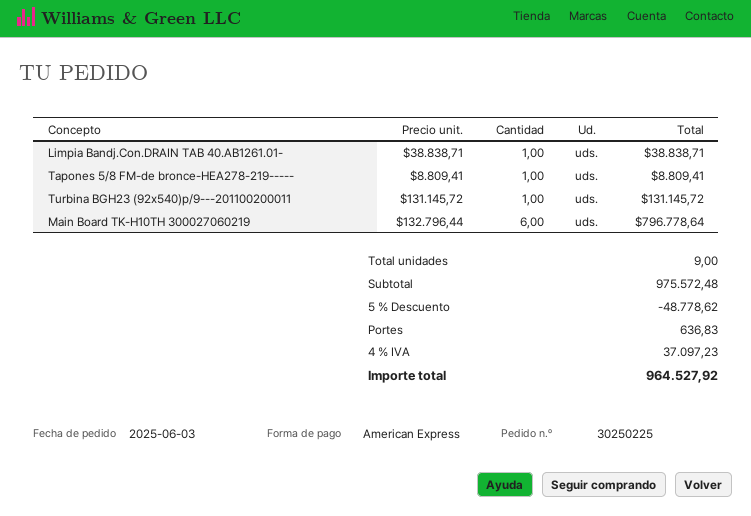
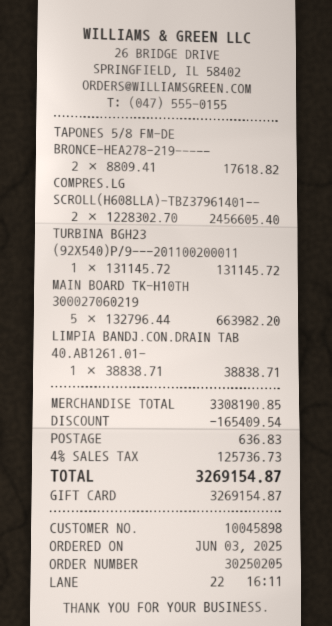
order number: 30250225 -> 30250205
payment method: American Express -> gift card
Tapones 5/8 FM-de bronce-HEA278-219-----: 1 x 8809.41 = 8809.41 -> 2 x 8809.41 = 17618.82
Main Board TK-H10TH 300027060219: 6 x 132796.44 = 796778.64 -> 5 x 132796.44 = 663982.20
COMPRES.LG SCROLL(H608LLA)-TBZ37961401--: none -> 2 x 1228302.70 = 2456605.40
subtotal: 975572.48 -> 3308190.85
discount: 48778.62 -> 165409.54
tax: 4% = 37097.23 -> 4% = 125736.73
total: 964527.92 -> 3269154.87

